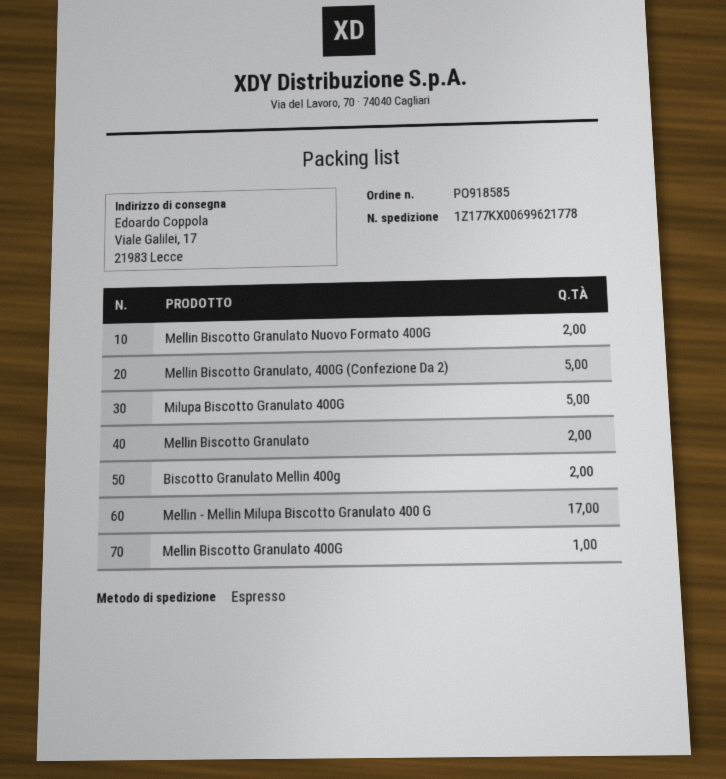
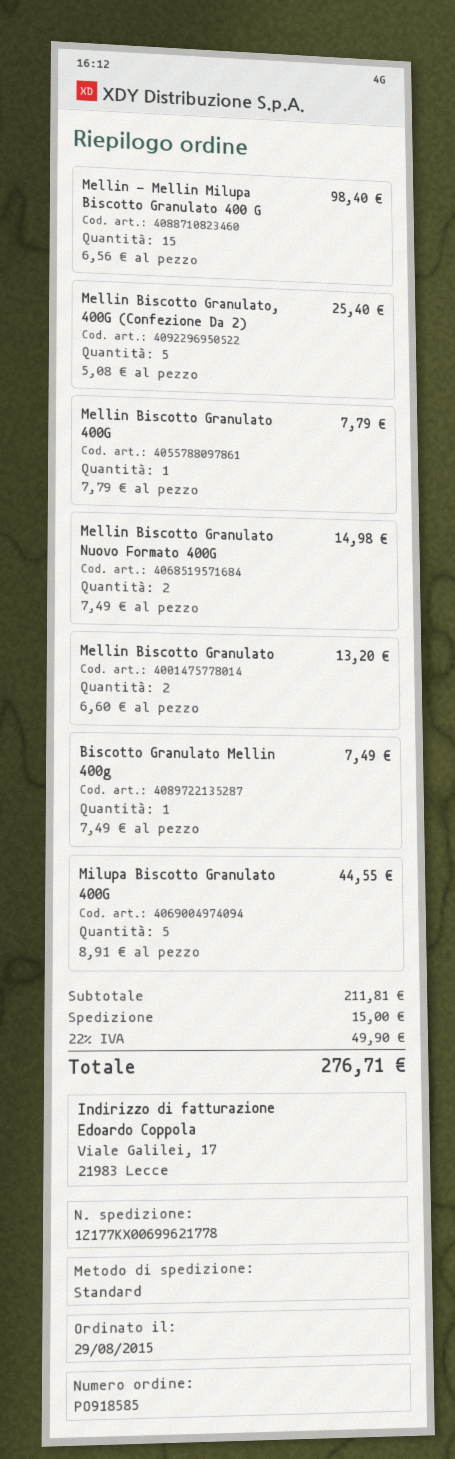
shipping method: express -> standard
Biscotto Granulato Mellin 400g: 2 -> 1
Mellin - Mellin Milupa Biscotto Granulato 400 G: 17 -> 15

